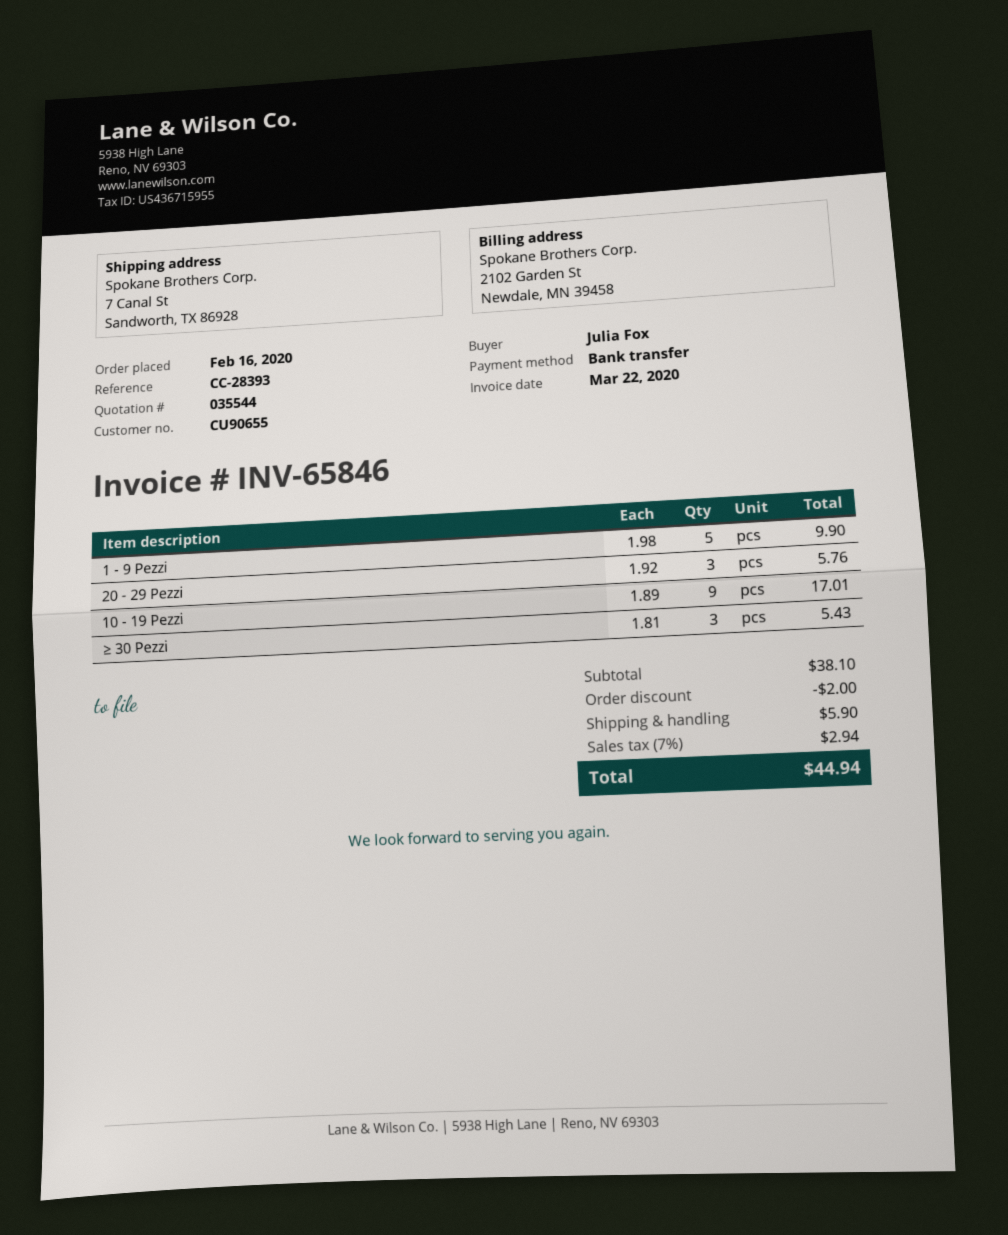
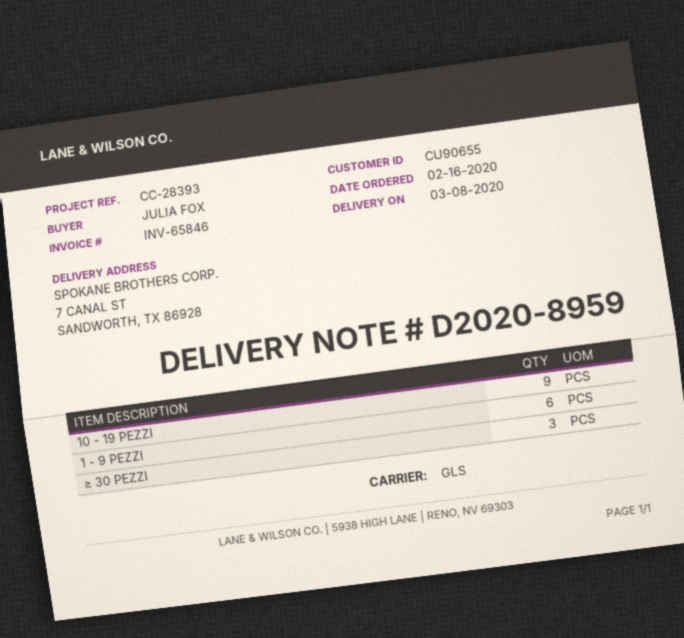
1 - 9 Pezzi: 5 -> 6
20 - 29 Pezzi: 3 -> none

